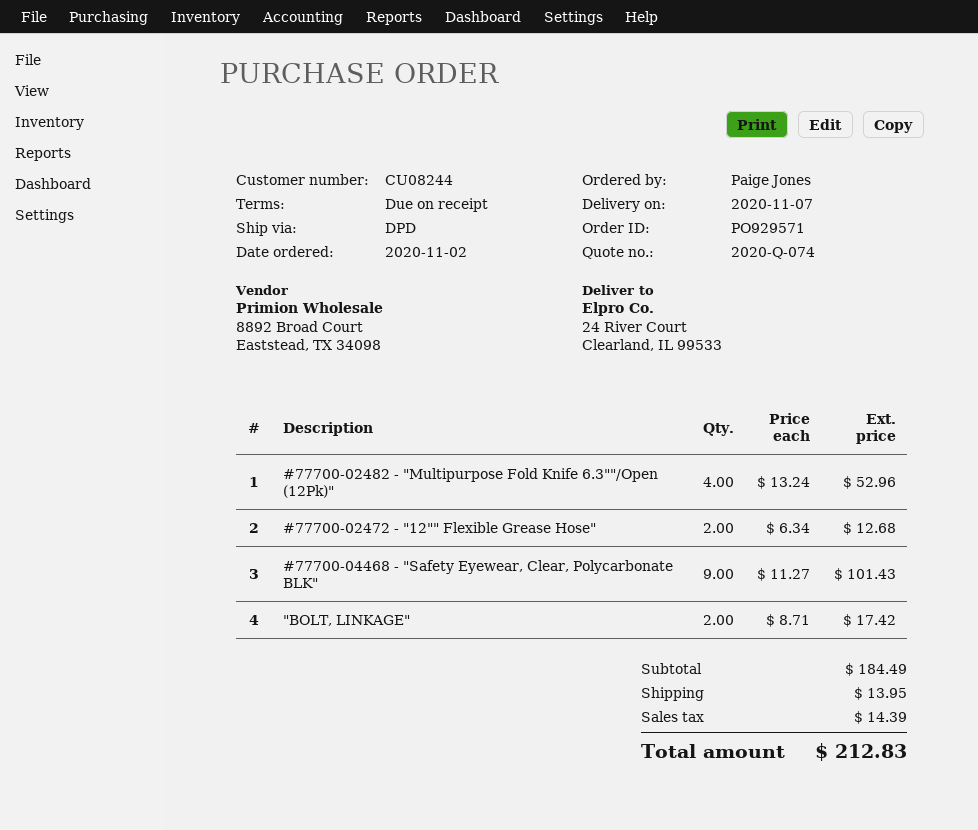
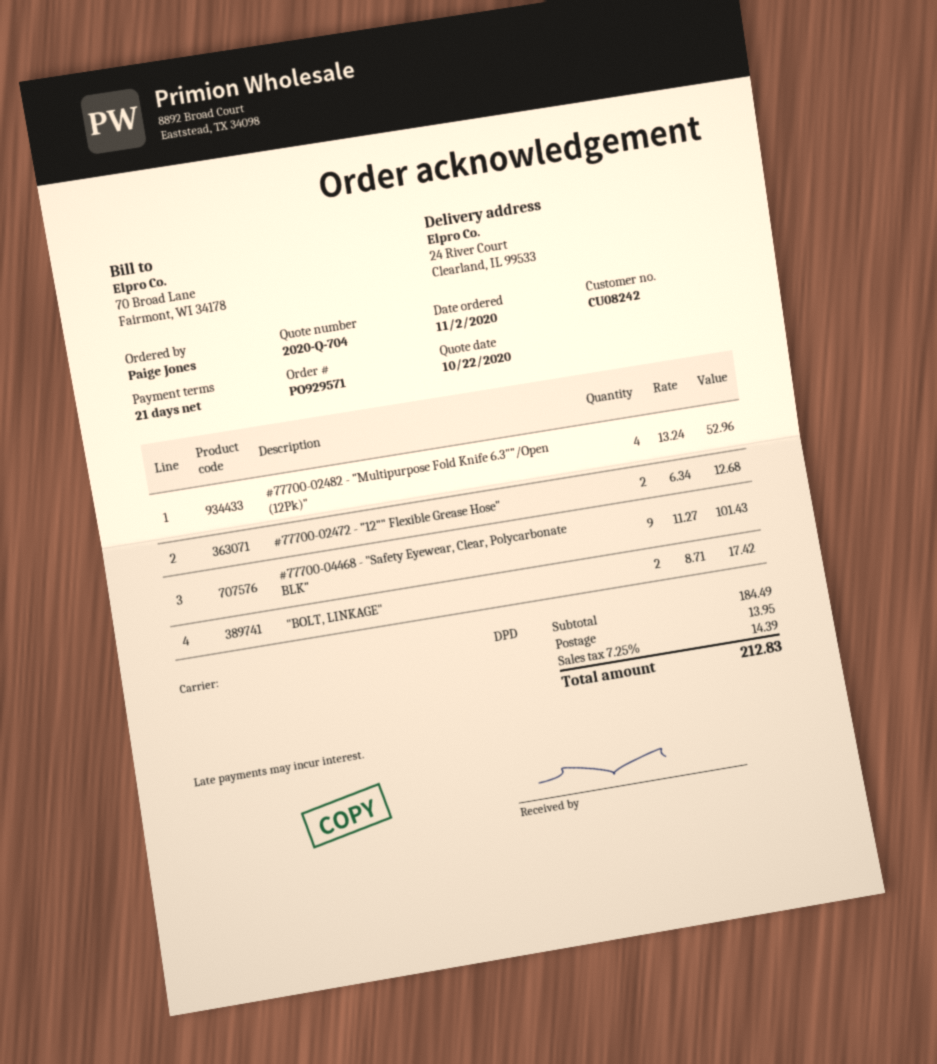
quote number: 2020-Q-074 -> 2020-Q-704
payment terms: on receipt -> 21 days
customer number: CU08244 -> CU08242

